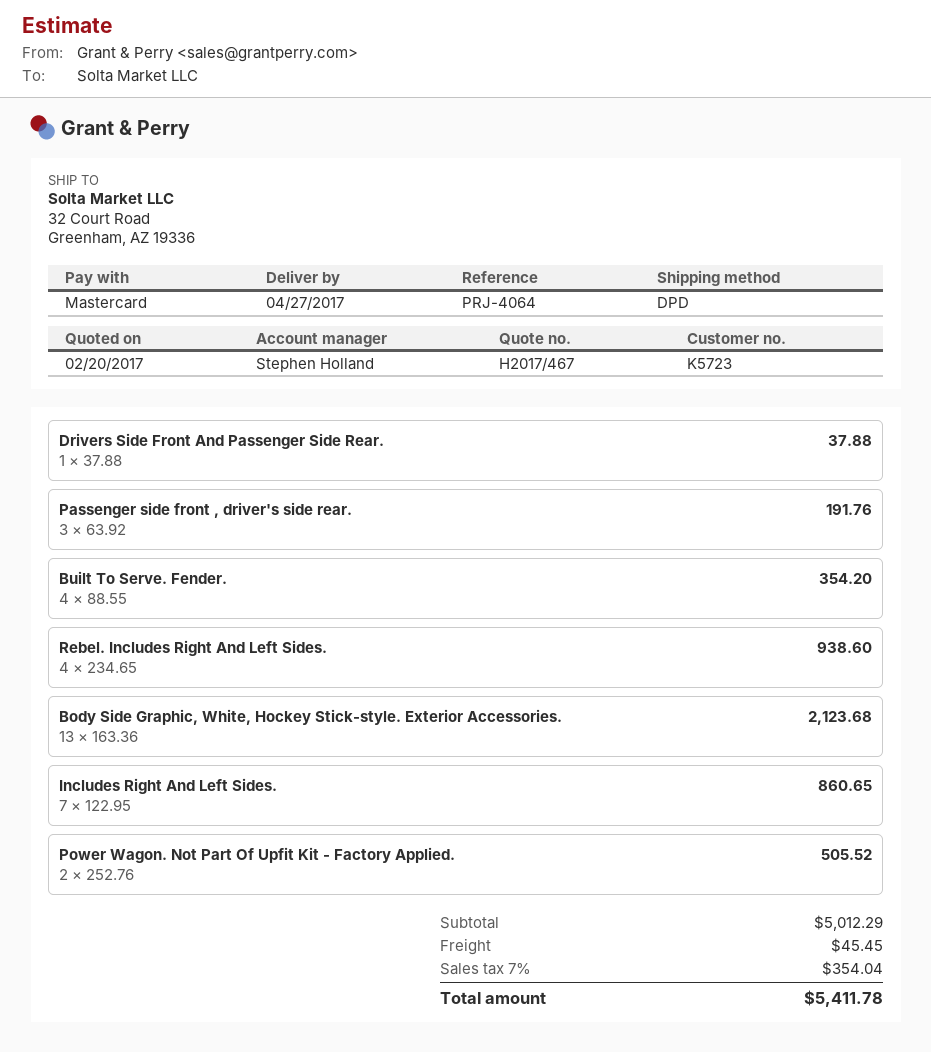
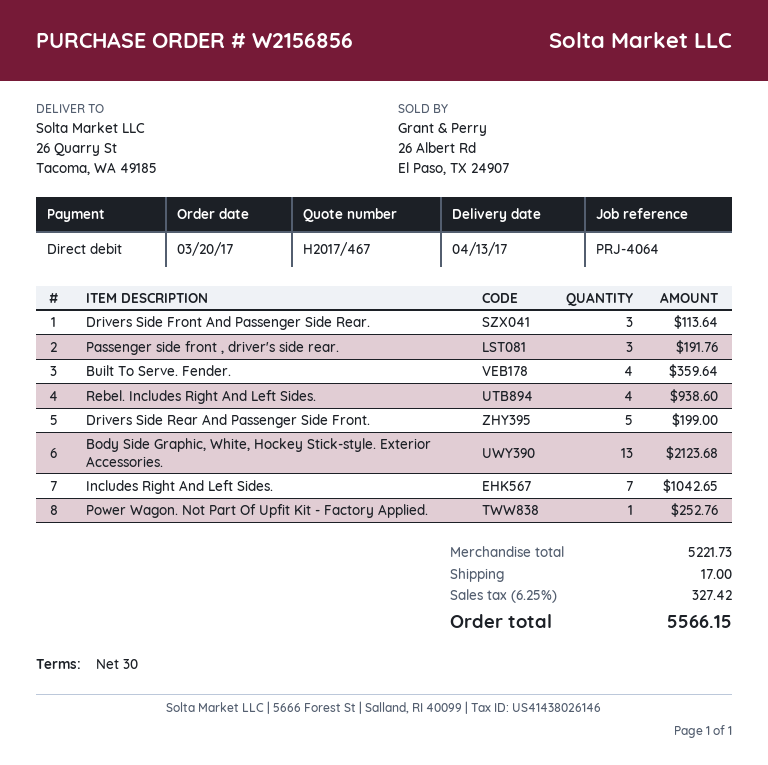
delivery date: 2017-04-27 -> 2017-04-13
payment method: Mastercard -> direct debit
ship to: 32 Court Road, Greenham, AZ 19336 -> 26 Quarry St, Tacoma, WA 49185
Drivers Side Front And Passenger Side Rear.: 1 for 37.88 -> 3 for 113.64
Built To Serve. Fender.: 4 for 354.20 -> 4 for 359.64
Includes Right And Left Sides.: 7 for 860.65 -> 7 for 1042.65
Power Wagon. Not Part Of Upfit Kit - Factory Applied.: 2 for 505.52 -> 1 for 252.76
Drivers Side Rear And Passenger Side Front.: none -> 5 for 199.00
subtotal: 5012.29 -> 5221.73
shipping: 45.45 -> 17.00
tax: 7% = 354.04 -> 6.25% = 327.42
total: 5411.78 -> 5566.15

